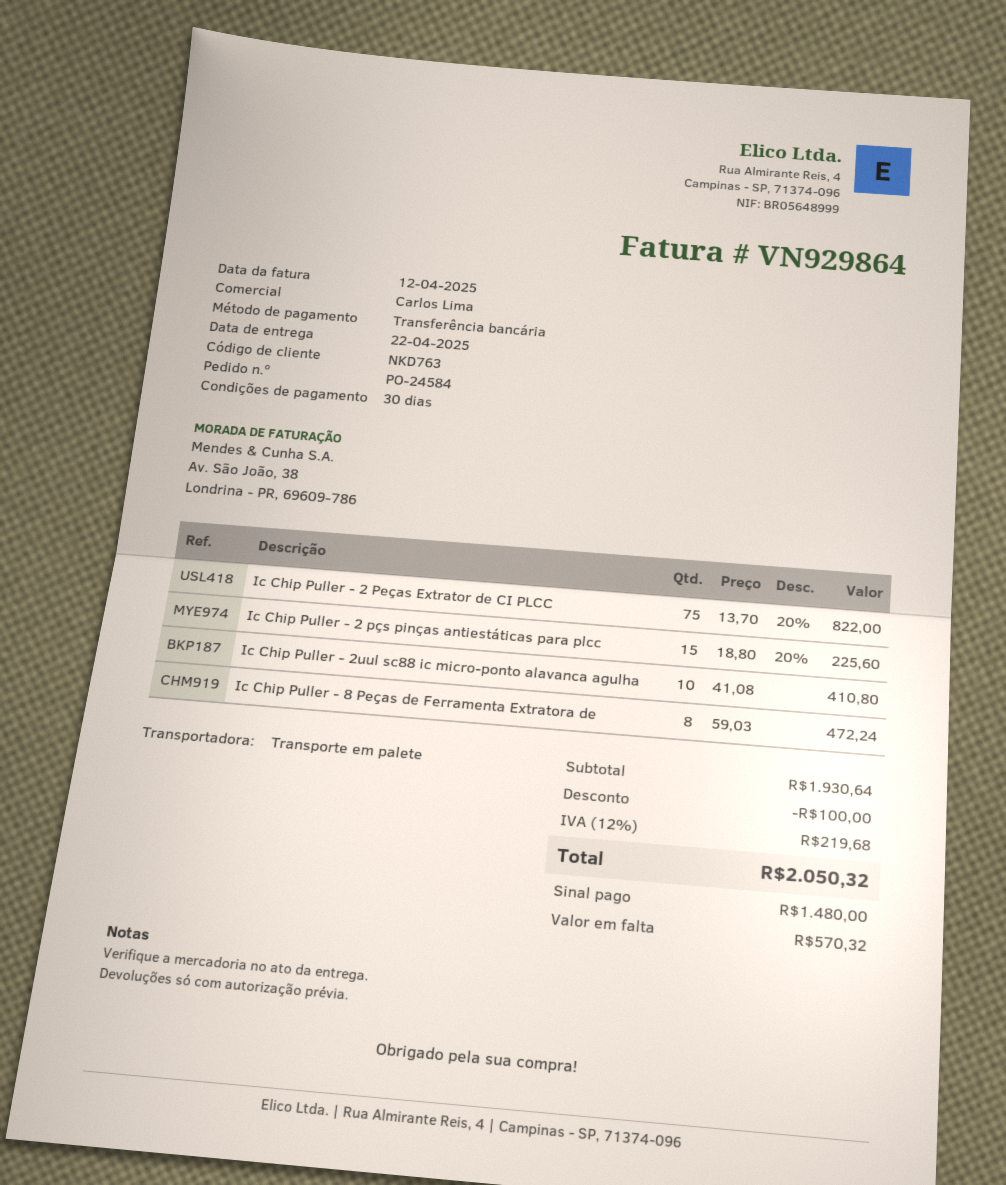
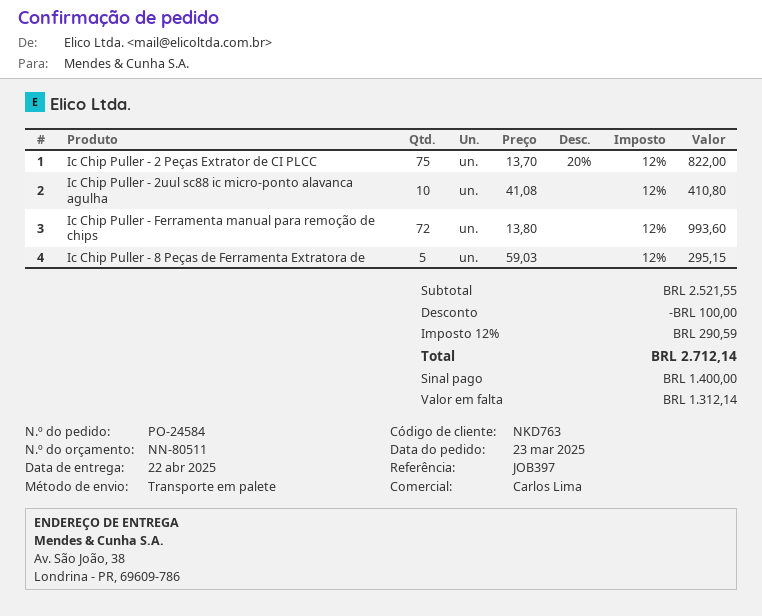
Ic Chip Puller - 2 pçs pinças antiestáticas para plcc: 15 x 18.80 - 20% = 225.60 -> none
Ic Chip Puller - 8 Peças de Ferramenta Extratora de: 8 x 59.03 = 472.24 -> 5 x 59.03 = 295.15
Ic Chip Puller - Ferramenta manual para remoção de chips: none -> 72 x 13.80 = 993.60
subtotal: 1930.64 -> 2521.55
tax: 12% = 219.68 -> 12% = 290.59
total: 2050.32 -> 2712.14
deposit: 1480.00 -> 1400.00
balance: 570.32 -> 1312.14

